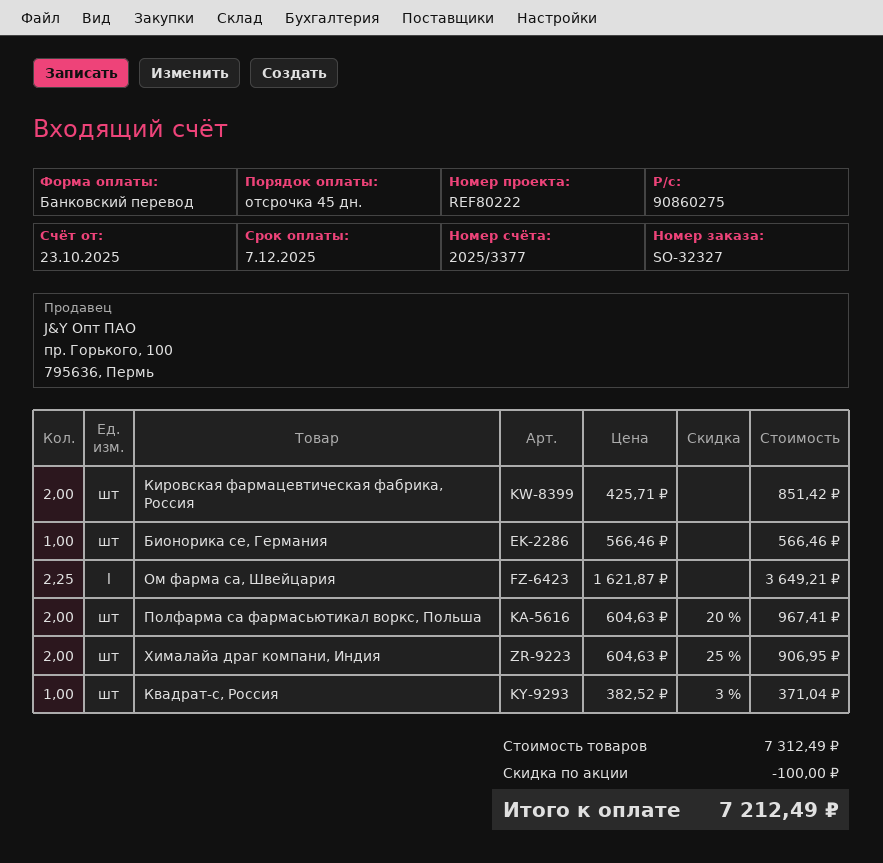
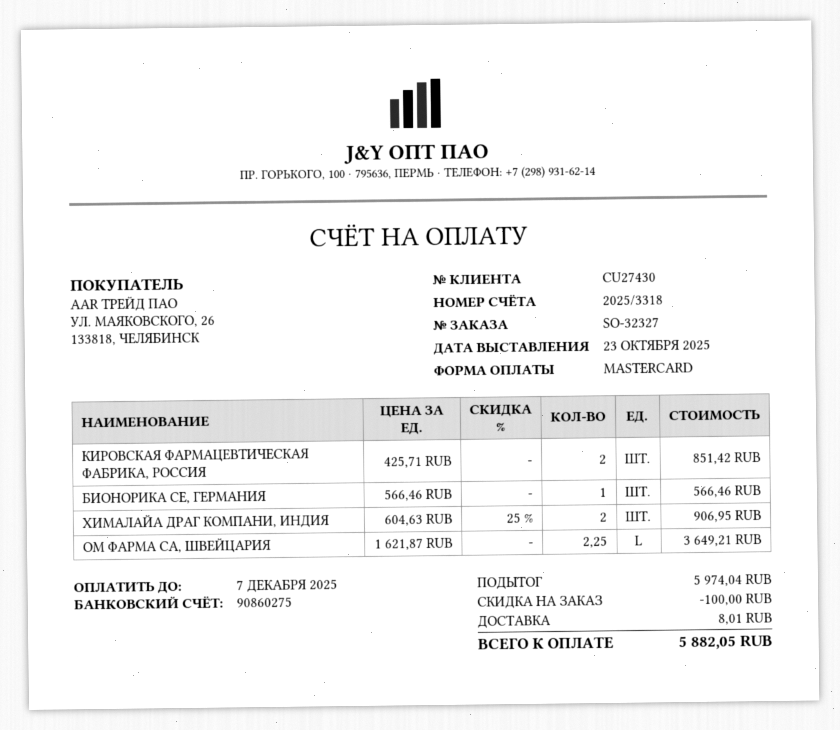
invoice number: 2025/3377 -> 2025/3318
payment method: bank transfer -> Mastercard
Полфарма са фармасьютикал воркс, Польша: 2 x 604.63 - 20% = 967.41 -> none
Квадрат-с, Россия: 1 x 382.52 - 3% = 371.04 -> none
subtotal: 7312.49 -> 5974.04
shipping: none -> 8.01
total: 7212.49 -> 5882.05

